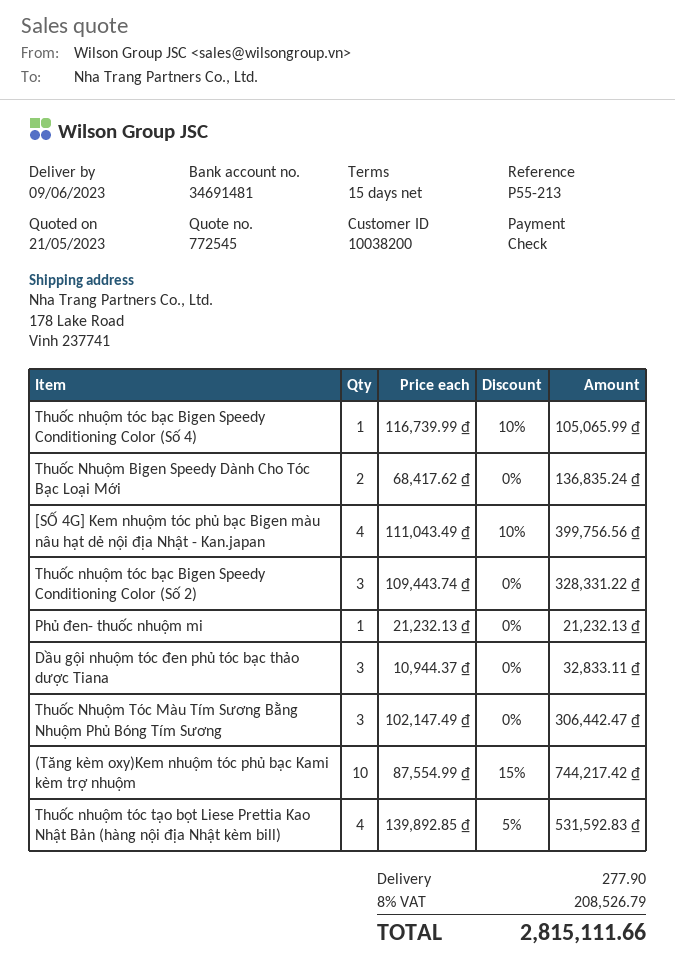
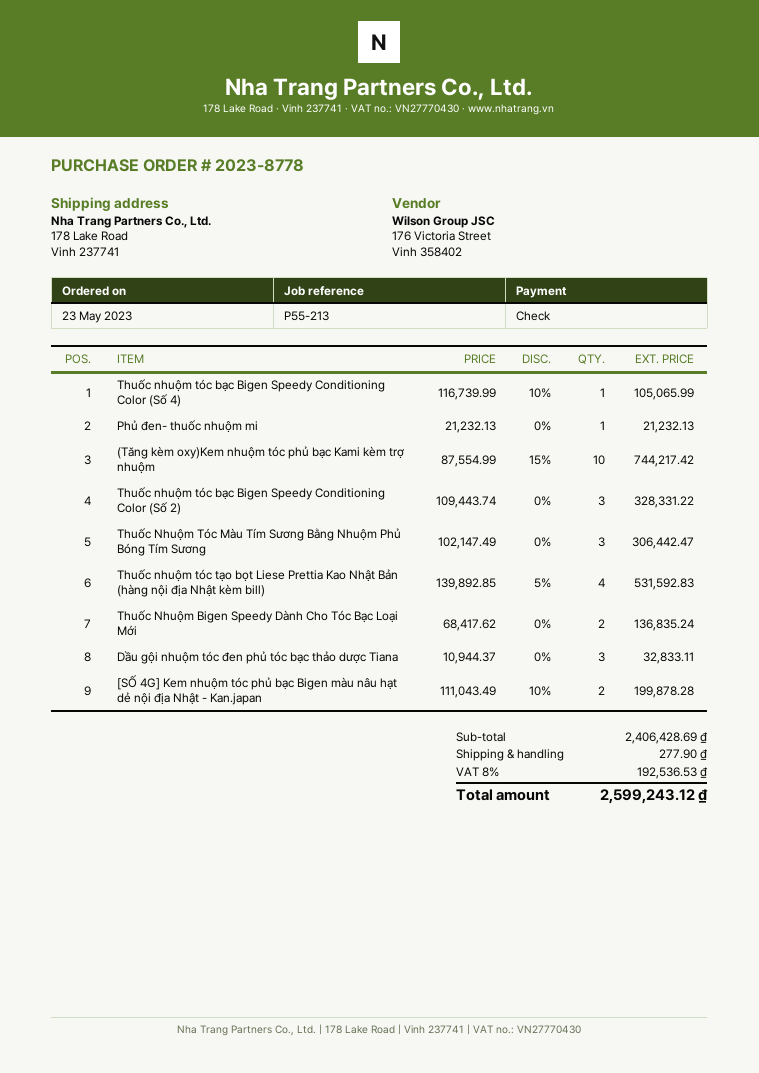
[SỐ 4G] Kem nhuộm tóc phủ bạc Bigen màu nâu hạt dẻ nội địa Nhật - Kan.japan: 4 x 111043.49 - 10% = 399756.56 -> 2 x 111043.49 - 10% = 199878.28
tax: 8% = 208526.79 -> 8% = 192536.53
total: 2815111.66 -> 2599243.12

